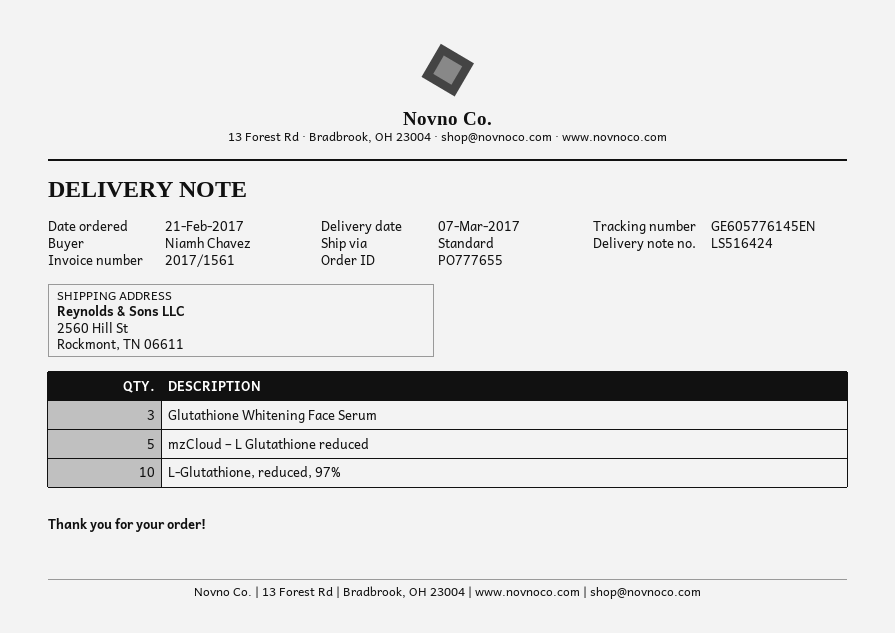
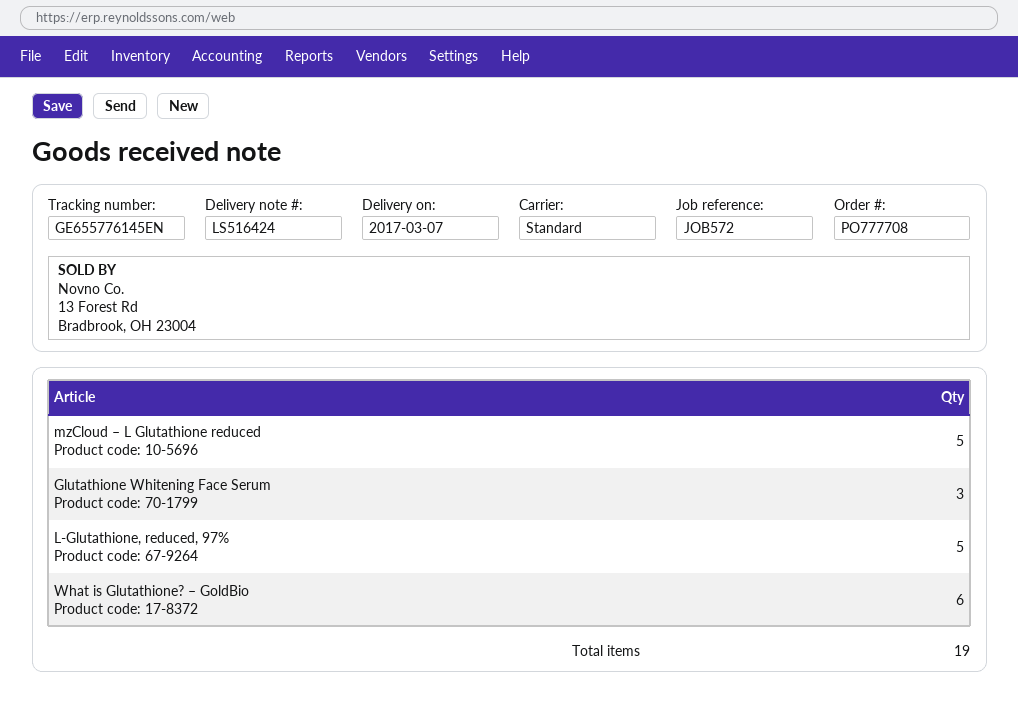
order number: PO777655 -> PO777708
tracking number: GE605776145EN -> GE655776145EN
L-Glutathione, reduced, 97%: 10 -> 5
What is Glutathione? – GoldBio: none -> 6

